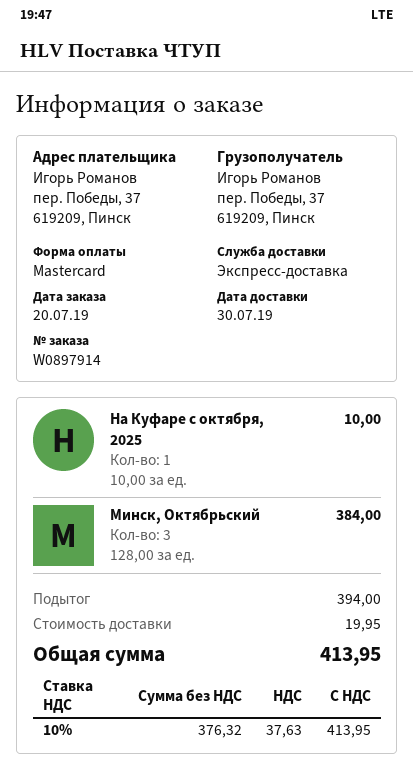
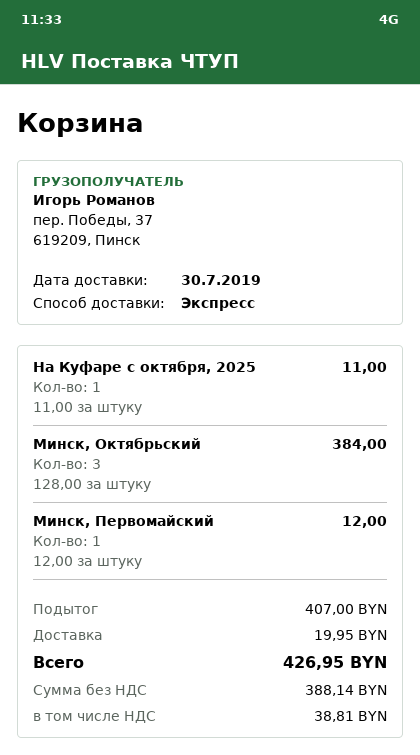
На Куфаре с октября, 2025: 1 x 10.00 = 10.00 -> 1 x 11.00 = 11.00
Минск, Первомайский: none -> 1 x 12.00 = 12.00
subtotal: 394.00 -> 407.00
net: 376.32 -> 388.14
tax: 37.63 -> 38.81
total: 413.95 -> 426.95

